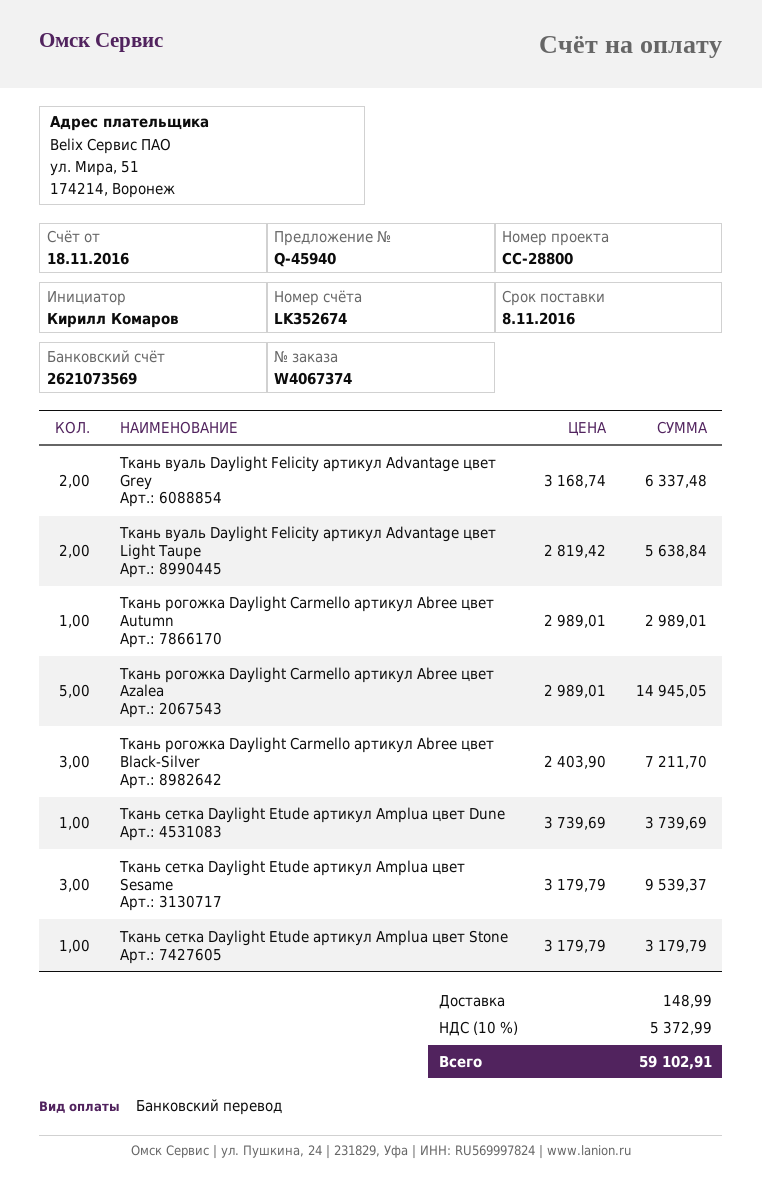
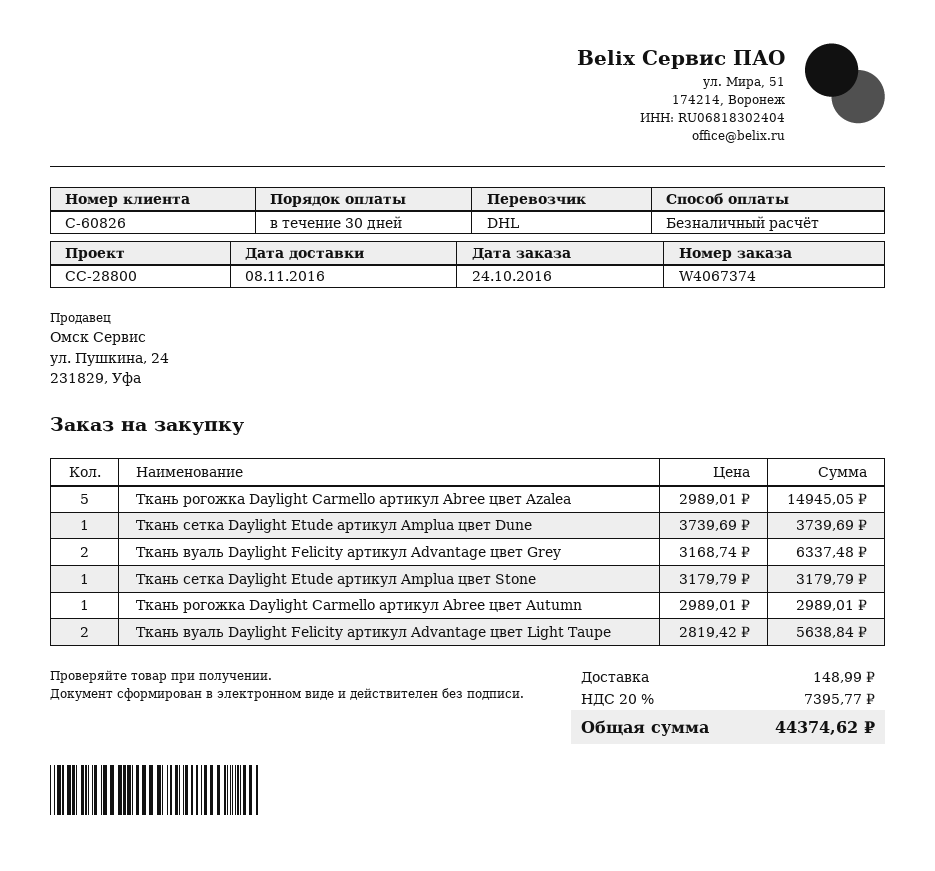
Ткань рогожка Daylight Carmello артикул Abree цвет Black-Silver: 3 x 2403.90 = 7211.70 -> none
Ткань сетка Daylight Etude артикул Amplua цвет Sesame: 3 x 3179.79 = 9539.37 -> none
tax: 10% = 5372.99 -> 20% = 7395.77
total: 59102.91 -> 44374.62

